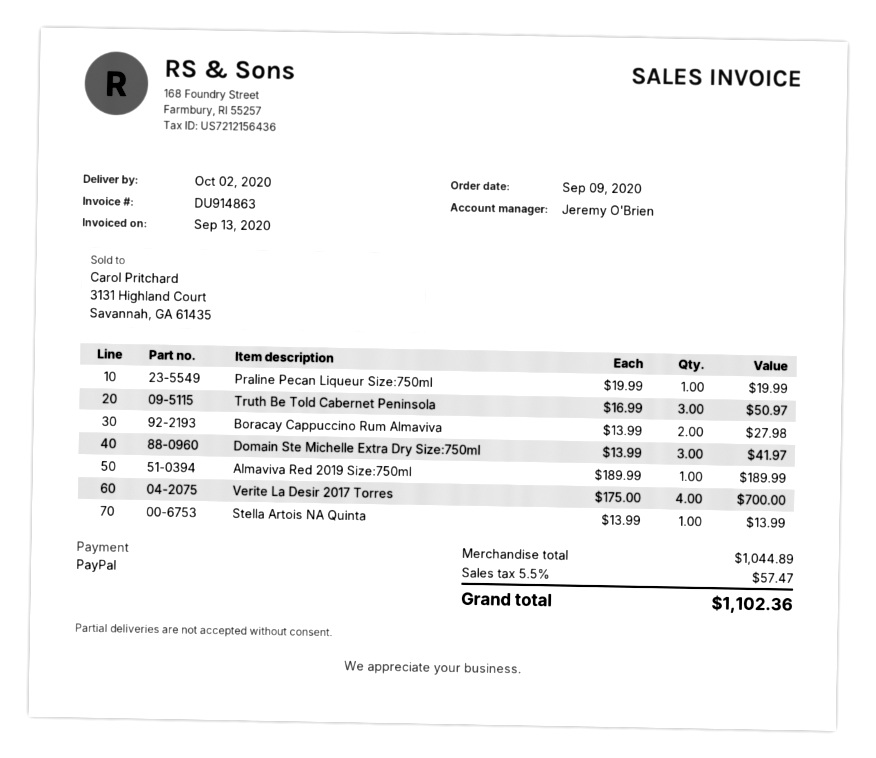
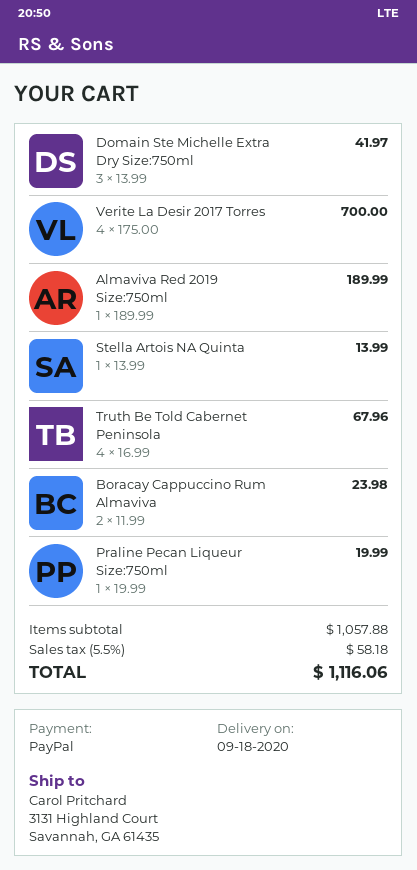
delivery date: 2020-10-02 -> 2020-09-18
Truth Be Told Cabernet Peninsola: 3 x 16.99 = 50.97 -> 4 x 16.99 = 67.96
Boracay Cappuccino Rum Almaviva: 2 x 13.99 = 27.98 -> 2 x 11.99 = 23.98
subtotal: 1044.89 -> 1057.88
tax: 5.5% = 57.47 -> 5.5% = 58.18
total: 1102.36 -> 1116.06

